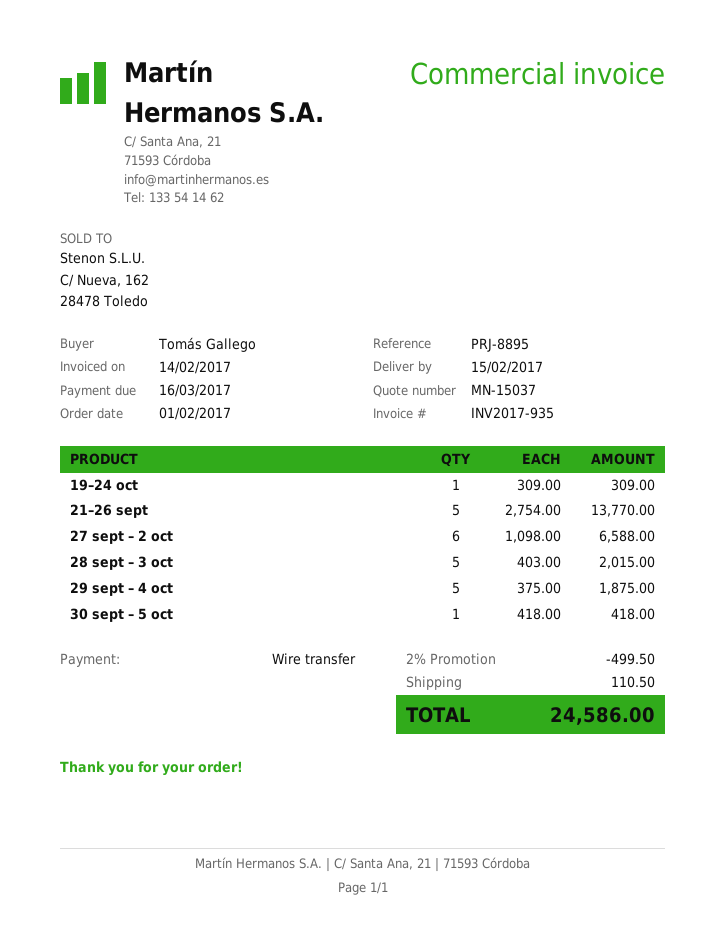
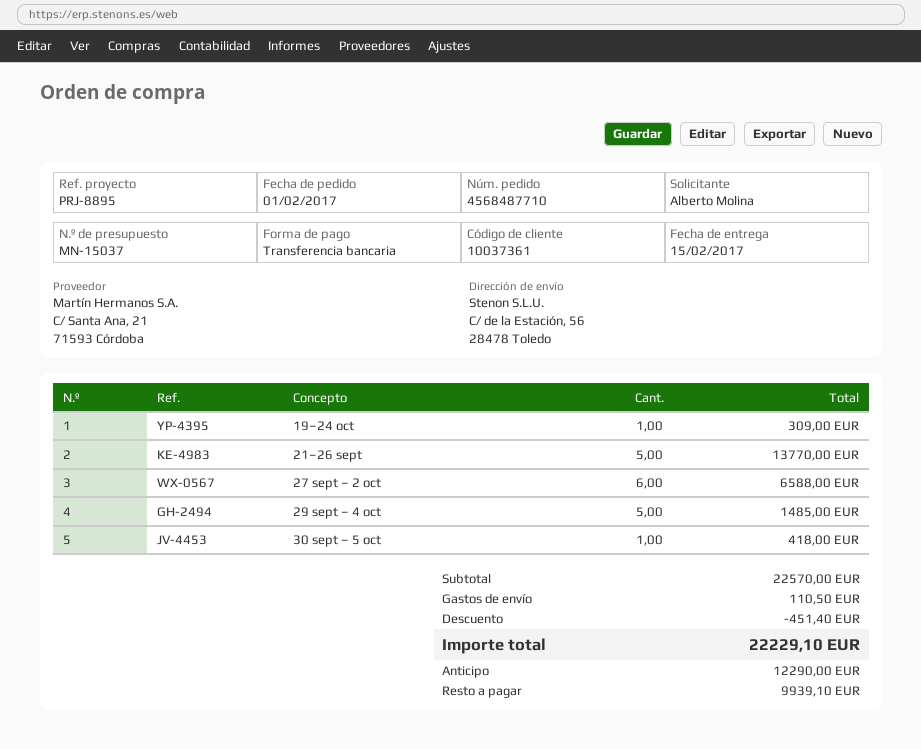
ordered by: Tomás Gallego -> Alberto Molina
28 sept – 3 oct: 5 for 2015.00 -> none
29 sept – 4 oct: 5 for 1875.00 -> 5 for 1485.00
discount: 499.50 -> 451.40
total: 24586.00 -> 22229.10

